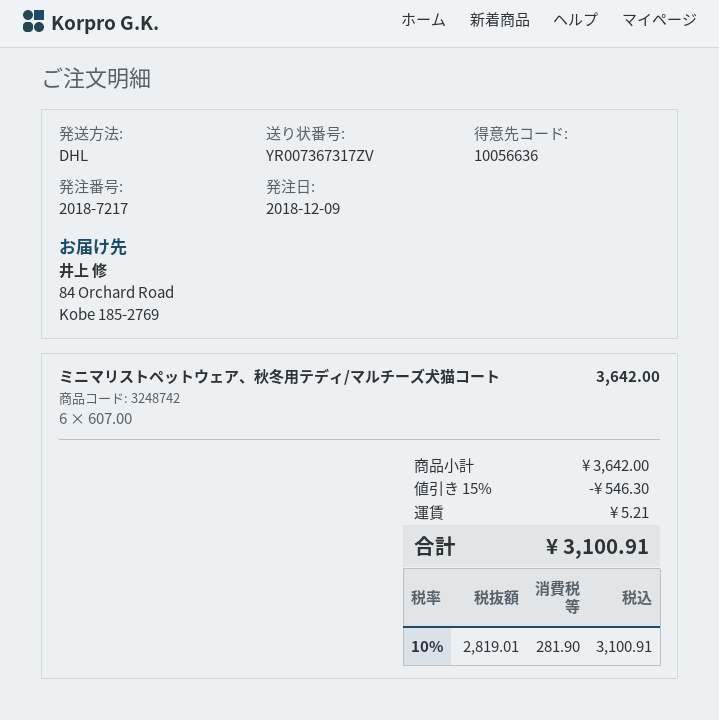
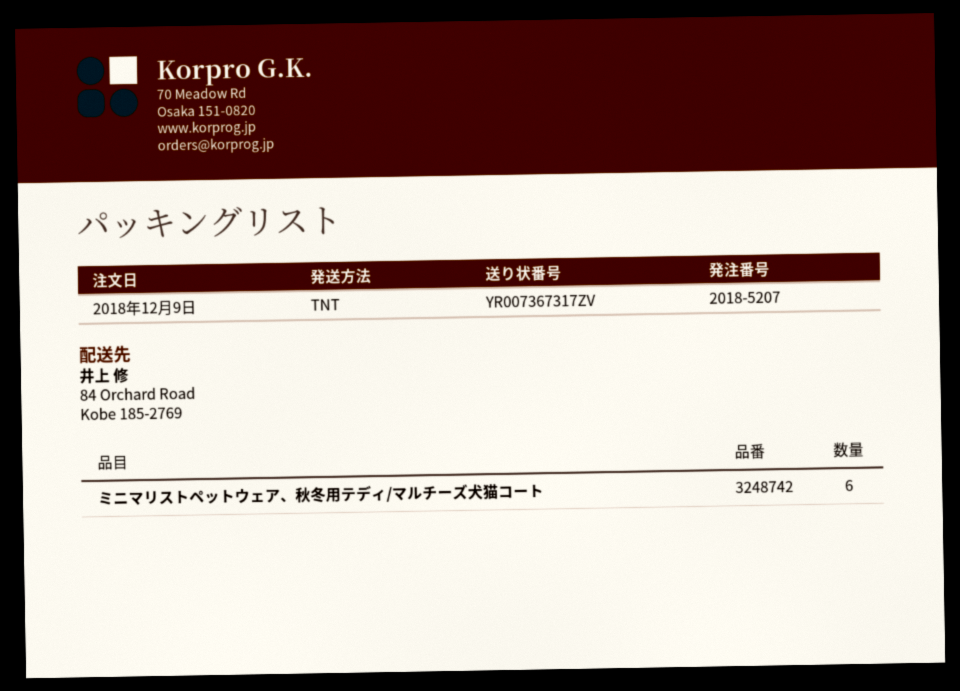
order number: 2018-7217 -> 2018-5207
shipping method: DHL -> TNT

